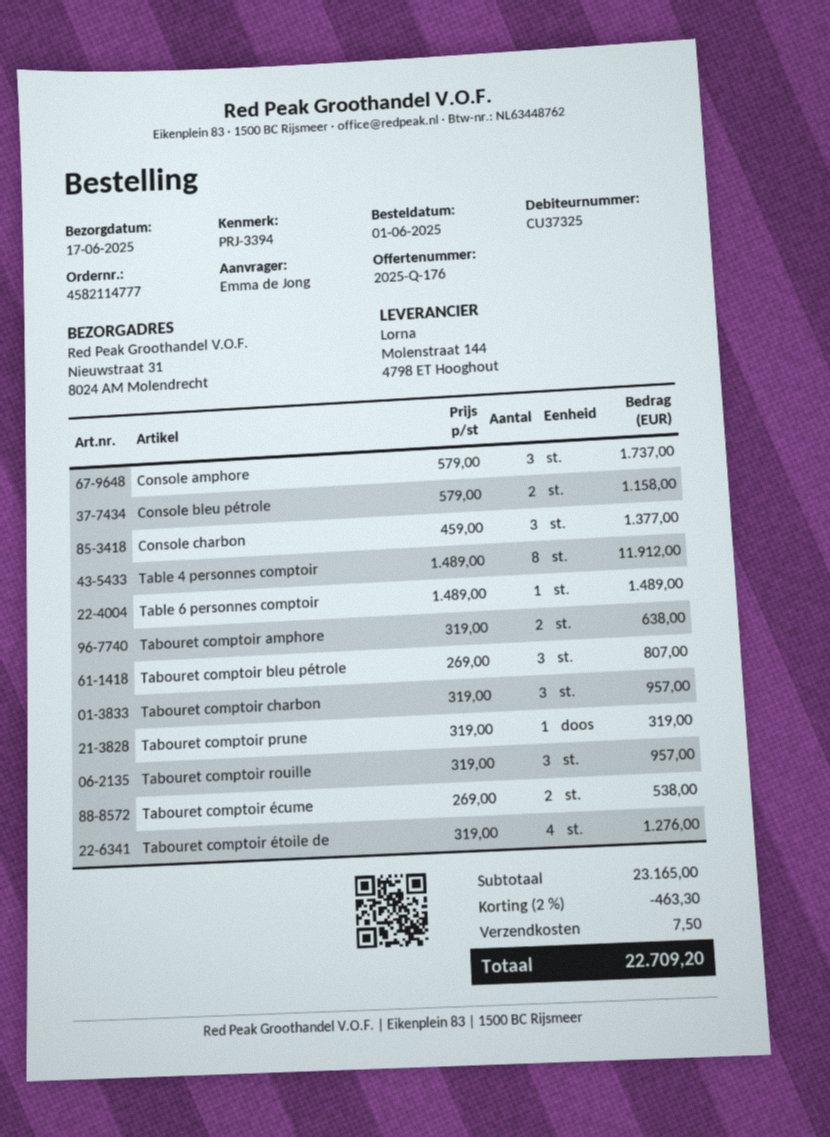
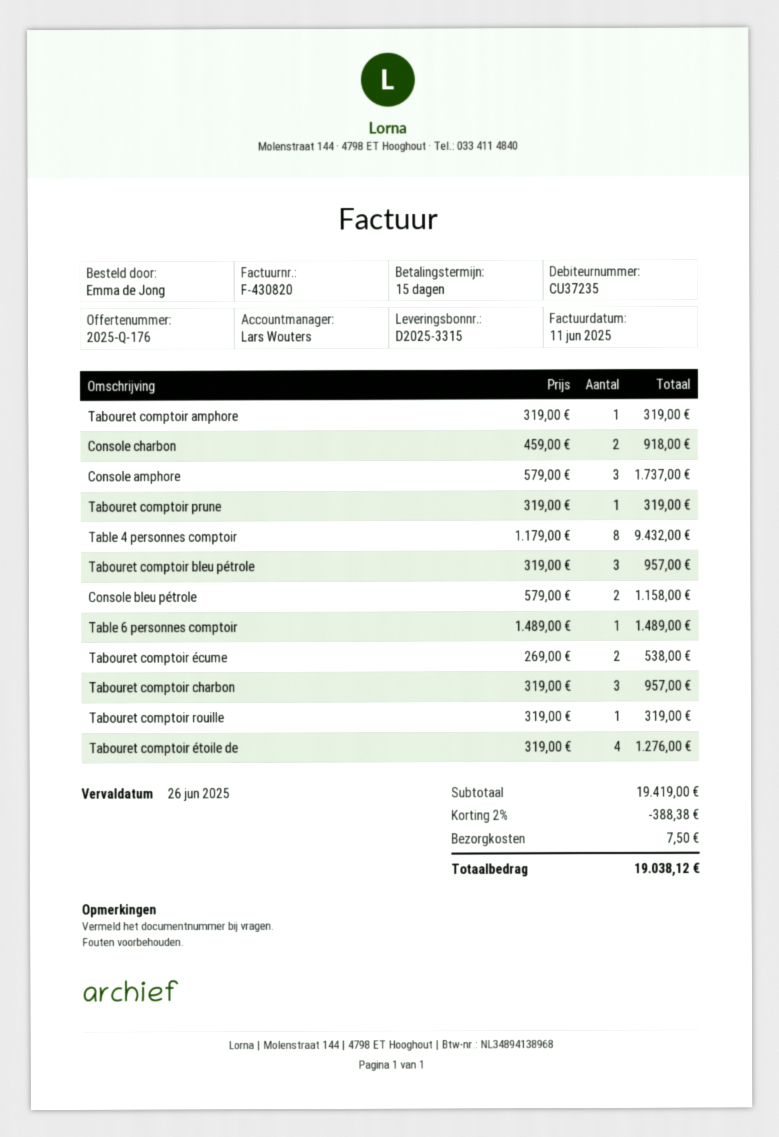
customer number: CU37325 -> CU37235
Console charbon: 3 x 459.00 = 1377.00 -> 2 x 459.00 = 918.00
Table 4 personnes comptoir: 8 x 1489.00 = 11912.00 -> 8 x 1179.00 = 9432.00
Tabouret comptoir amphore: 2 x 319.00 = 638.00 -> 1 x 319.00 = 319.00
Tabouret comptoir bleu pétrole: 3 x 269.00 = 807.00 -> 3 x 319.00 = 957.00
Tabouret comptoir rouille: 3 x 319.00 = 957.00 -> 1 x 319.00 = 319.00
subtotal: 23165.00 -> 19419.00
discount: 2% = 463.30 -> 2% = 388.38
total: 22709.20 -> 19038.12

